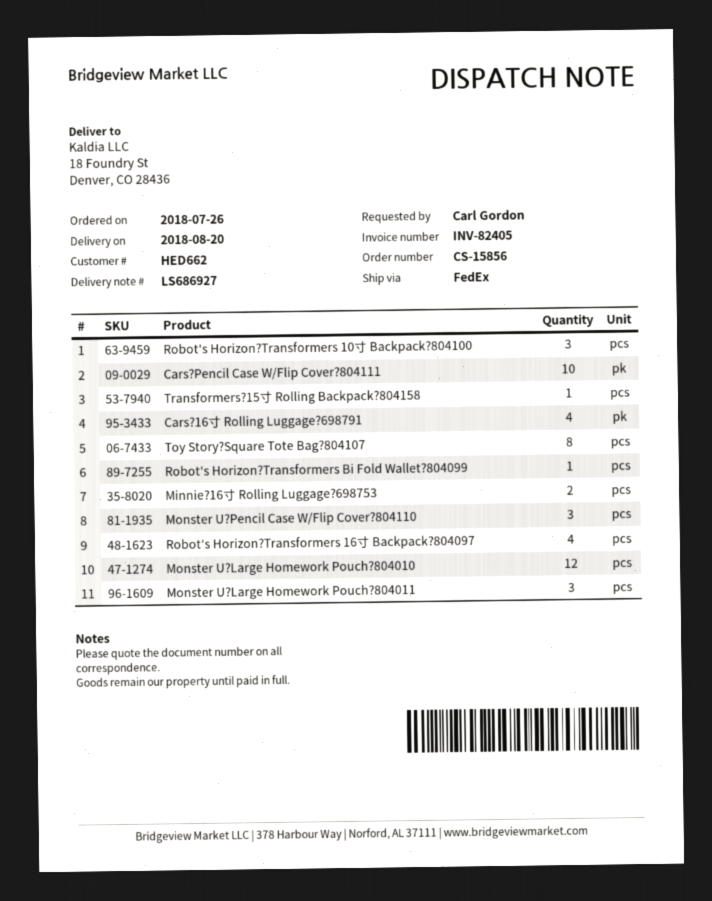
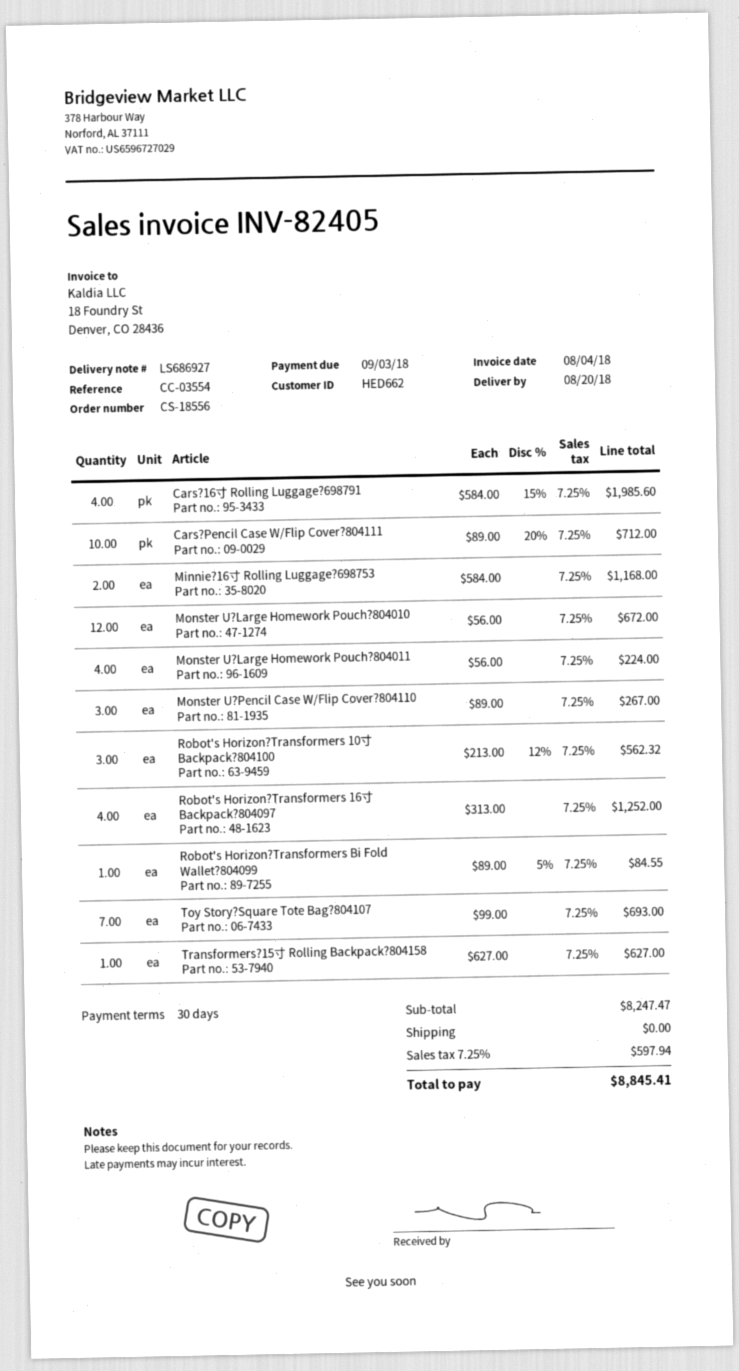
order number: CS-15856 -> CS-18556
Toy Story?Square Tote Bag?804107: 8 -> 7
Monster U?Large Homework Pouch?804011: 3 -> 4

